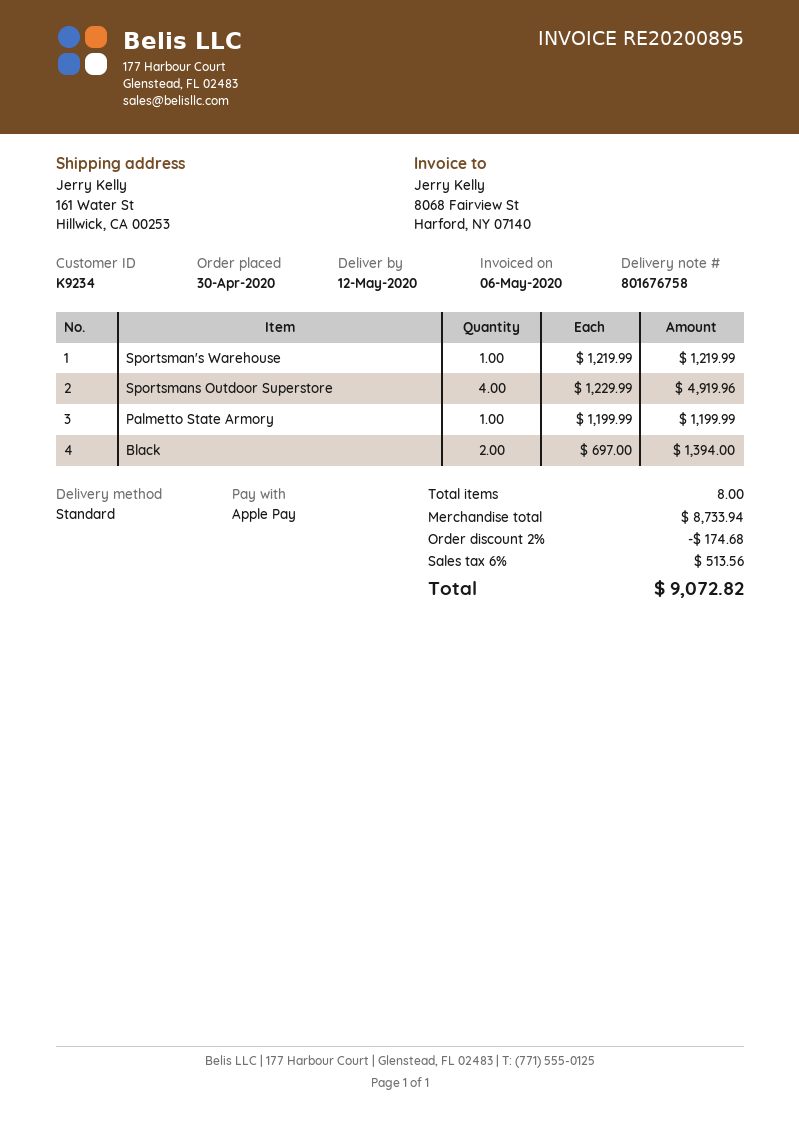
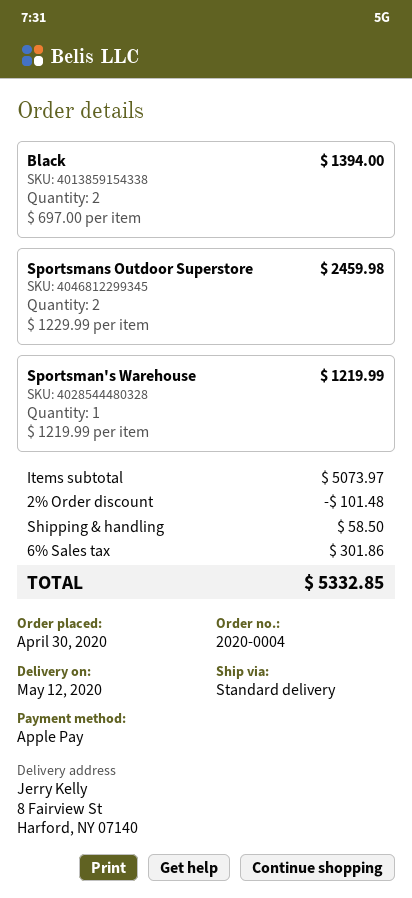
ship to: 161 Water St, Hillwick, CA 00253 -> 8 Fairview St, Harford, NY 07140
Sportsmans Outdoor Superstore: 4 x 1229.99 = 4919.96 -> 2 x 1229.99 = 2459.98
Palmetto State Armory: 1 x 1199.99 = 1199.99 -> none
subtotal: 8733.94 -> 5073.97
discount: 2% = 174.68 -> 2% = 101.48
shipping: none -> 58.50
tax: 6% = 513.56 -> 6% = 301.86
total: 9072.82 -> 5332.85

